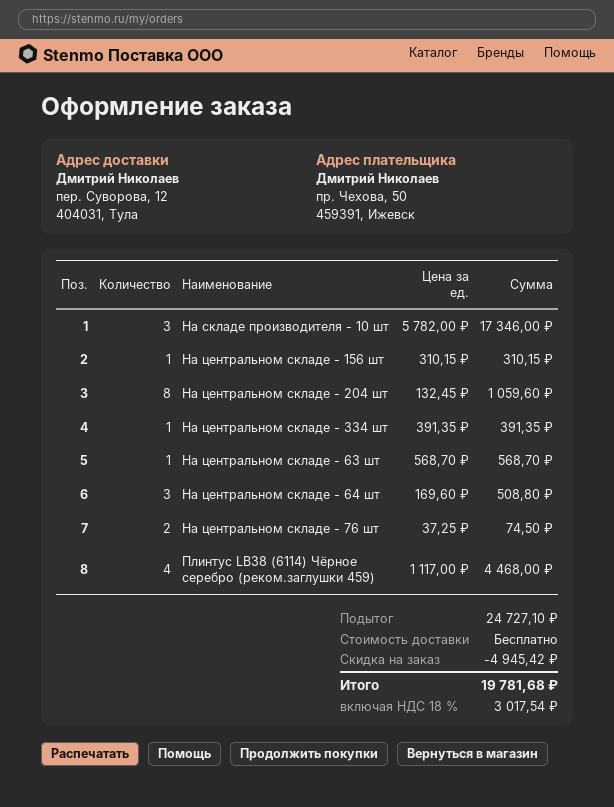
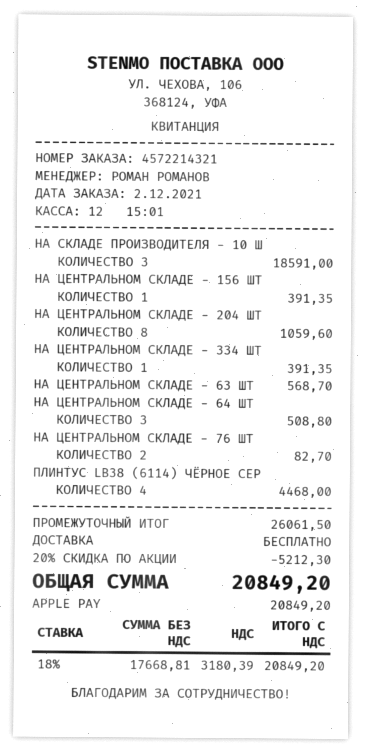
На складе производителя - 10 шт: 3 for 17346.00 -> 3 for 18591.00
На центральном складе - 156 шт: 1 for 310.15 -> 1 for 391.35
На центральном складе - 76 шт: 2 for 74.50 -> 2 for 82.70
subtotal: 24727.10 -> 26061.50
discount: 4945.42 -> 5212.30
tax: 18% = 3017.54 -> 18% = 3180.39
total: 19781.68 -> 20849.20

